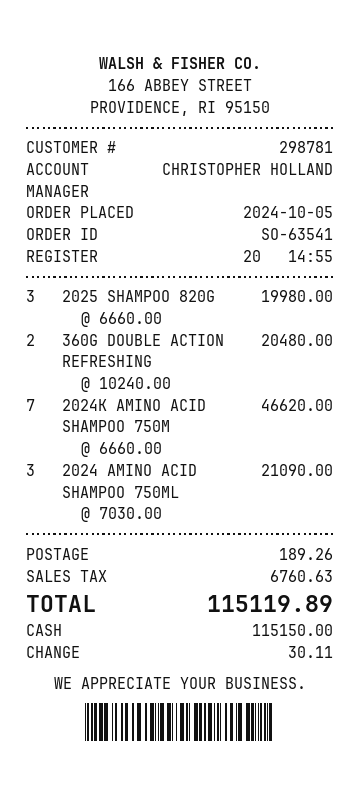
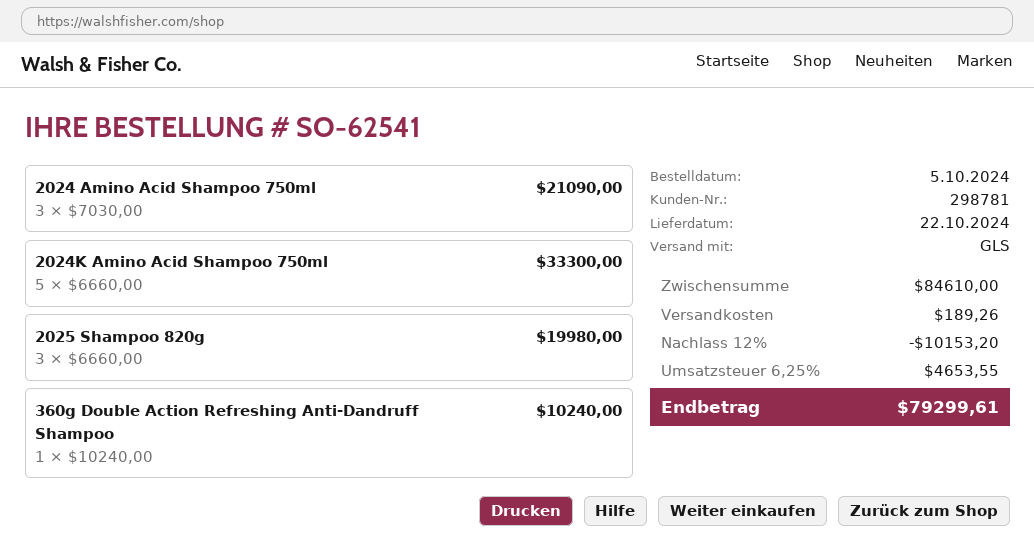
order number: SO-63541 -> SO-62541
360G DOUBLE ACTION REFRESHING: 2 x 10240.00 = 20480.00 -> 1 x 10240.00 = 10240.00
2024K AMINO ACID SHAMPOO 750M: 7 x 6660.00 = 46620.00 -> 5 x 6660.00 = 33300.00
discount: none -> 12% = 10153.20
tax: 6760.63 -> 4653.55
total: 115119.89 -> 79299.61

